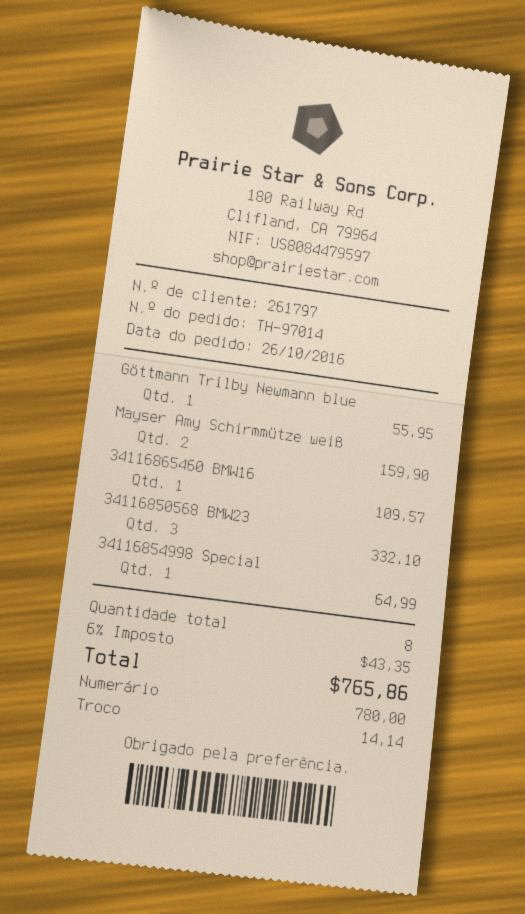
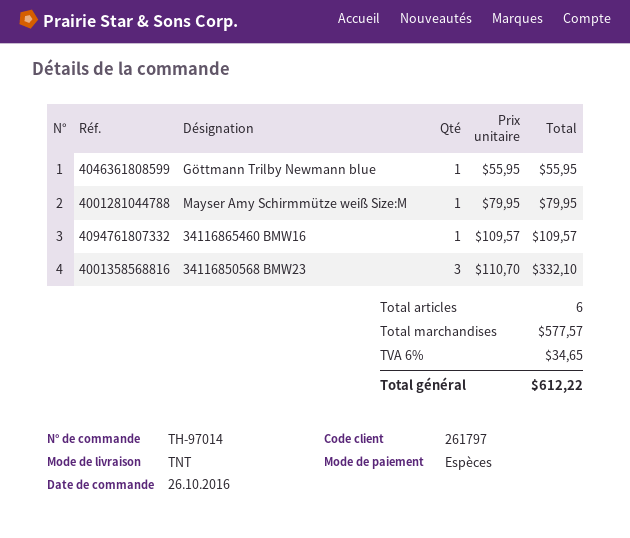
Mayser Amy Schirmmütze weiß: 2 for 159.90 -> 1 for 79.95
34116854998 Special: 1 for 64.99 -> none
total quantity: 8 -> 6
tax: 6% = 43.35 -> 6% = 34.65
total: 765.86 -> 612.22

